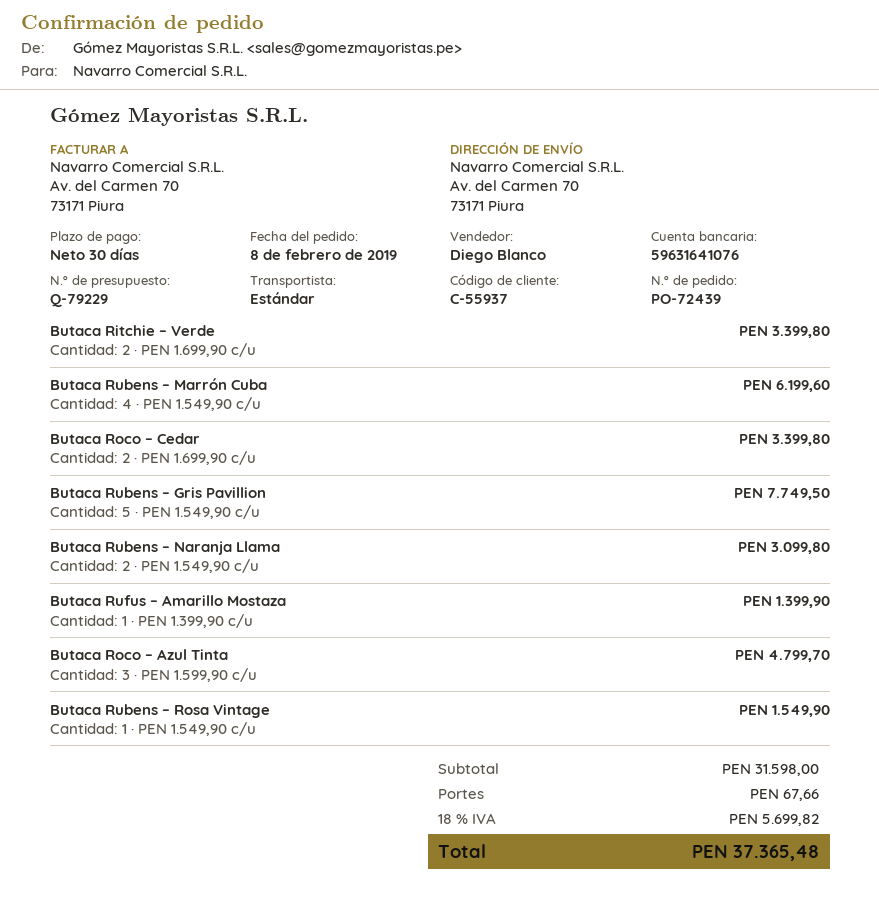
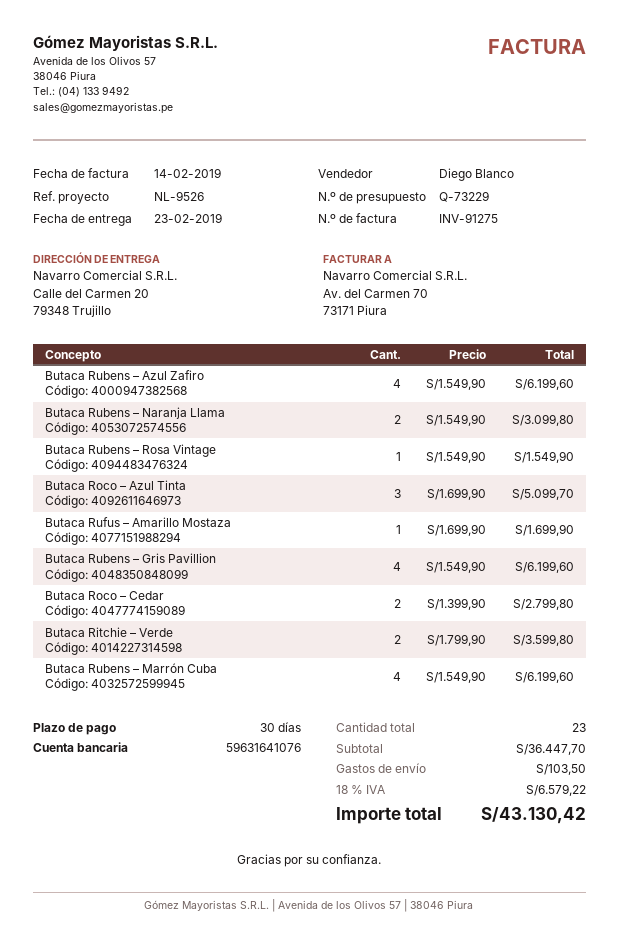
quote number: Q-79229 -> Q-73229
ship to: Av. del Carmen 70, 73171 Piura -> Calle del Carmen 20, 79348 Trujillo
Butaca Ritchie – Verde: 2 x 1699.90 = 3399.80 -> 2 x 1799.90 = 3599.80
Butaca Roco – Cedar: 2 x 1699.90 = 3399.80 -> 2 x 1399.90 = 2799.80
Butaca Rubens – Gris Pavillion: 5 x 1549.90 = 7749.50 -> 4 x 1549.90 = 6199.60
Butaca Rufus – Amarillo Mostaza: 1 x 1399.90 = 1399.90 -> 1 x 1699.90 = 1699.90
Butaca Roco – Azul Tinta: 3 x 1599.90 = 4799.70 -> 3 x 1699.90 = 5099.70
Butaca Rubens – Azul Zafiro: none -> 4 x 1549.90 = 6199.60
subtotal: 31598.00 -> 36447.70
shipping: 67.66 -> 103.50
tax: 18% = 5699.82 -> 18% = 6579.22
total: 37365.48 -> 43130.42

